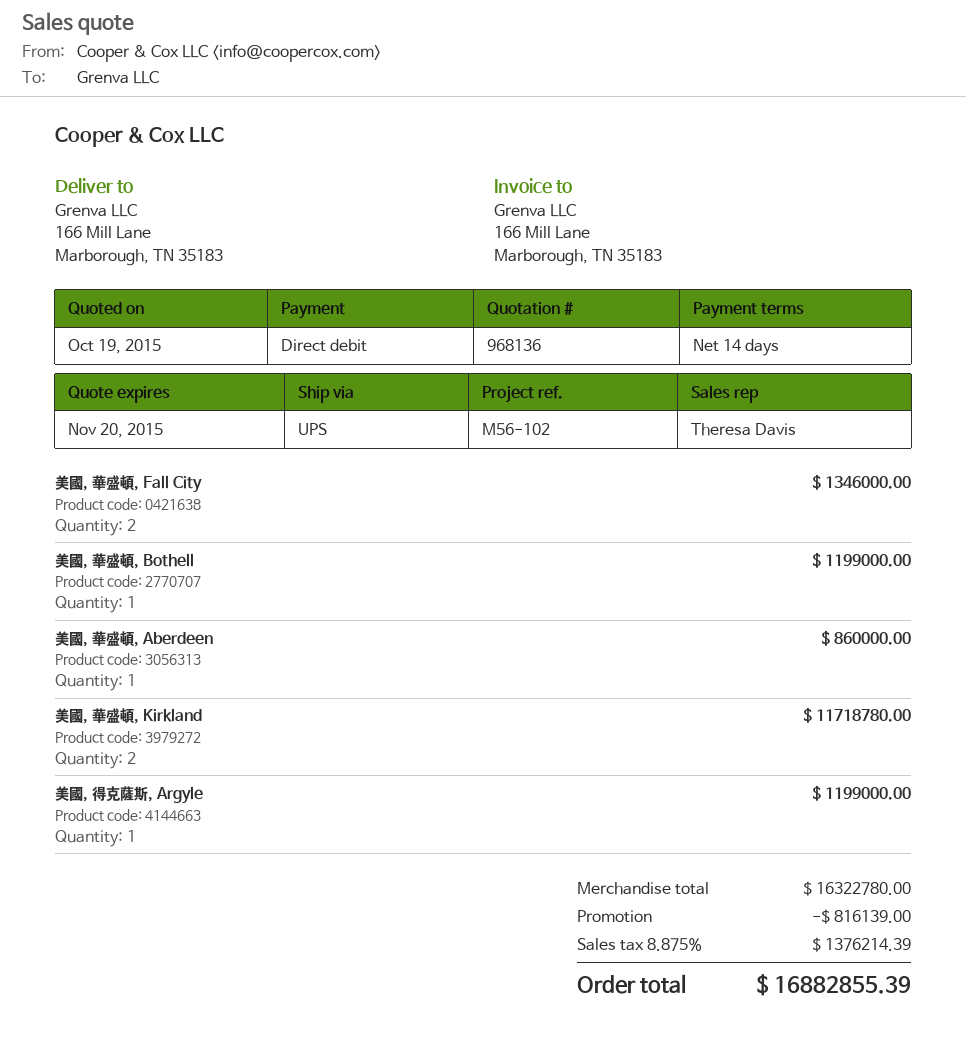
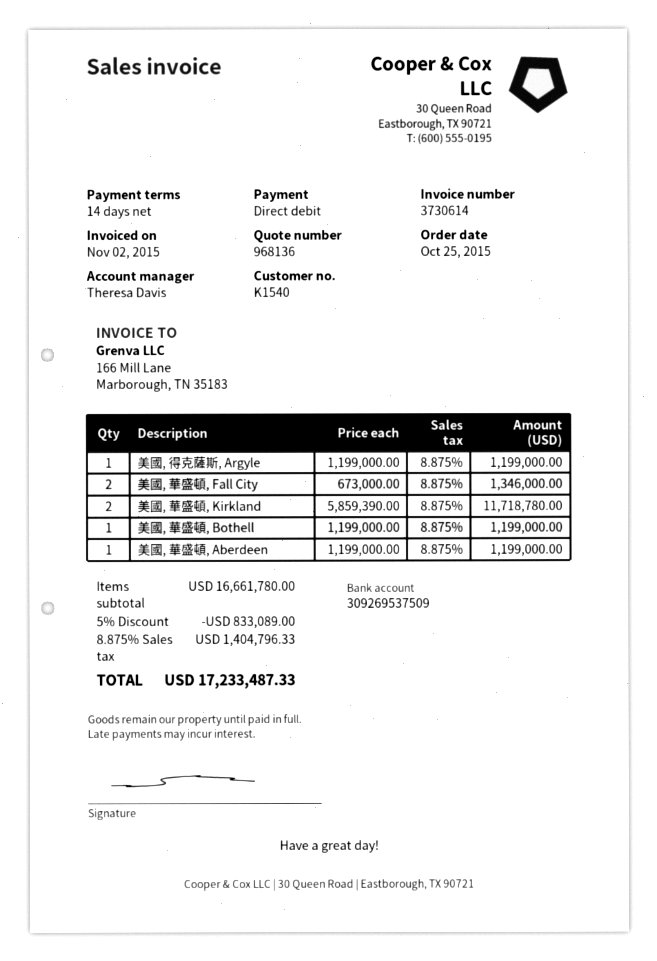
美國, 華盛頓, Aberdeen: 1 for 860000.00 -> 1 for 1199000.00
subtotal: 16322780.00 -> 16661780.00
discount: 816139.00 -> 833089.00
tax: 8.875% = 1376214.39 -> 8.875% = 1404796.33
total: 16882855.39 -> 17233487.33

